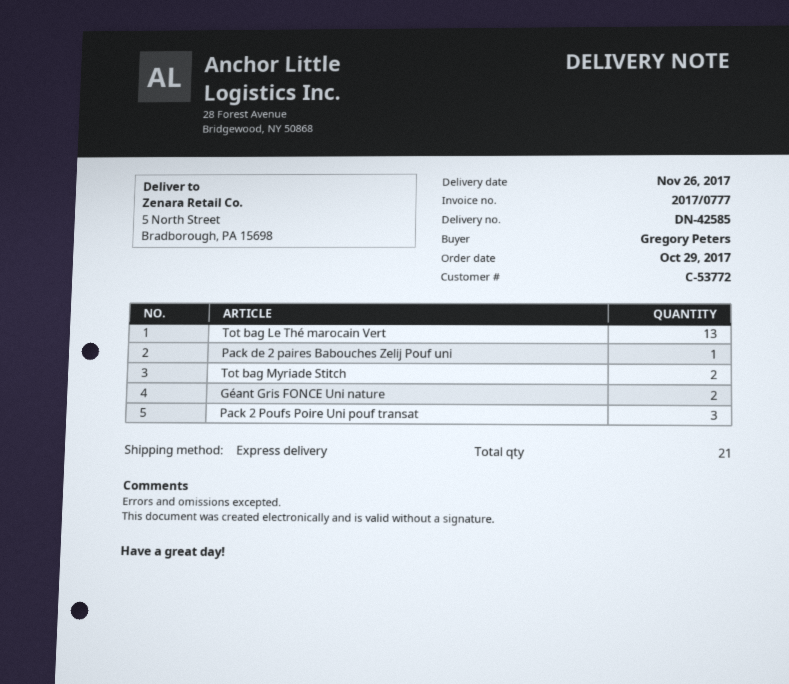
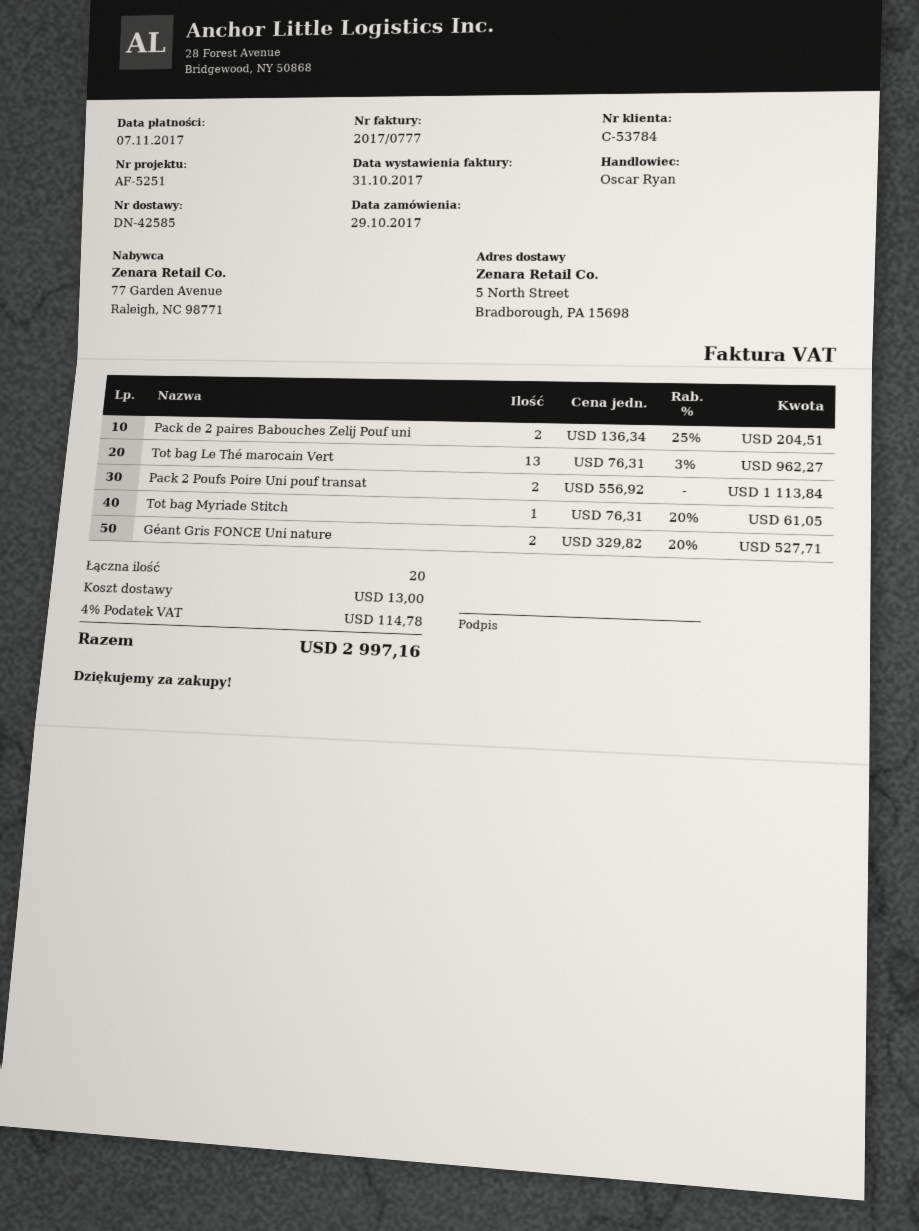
customer number: C-53772 -> C-53784
Pack de 2 paires Babouches Zelij Pouf uni: 1 -> 2
Tot bag Myriade Stitch: 2 -> 1
Pack 2 Poufs Poire Uni pouf transat: 3 -> 2
total quantity: 21 -> 20

